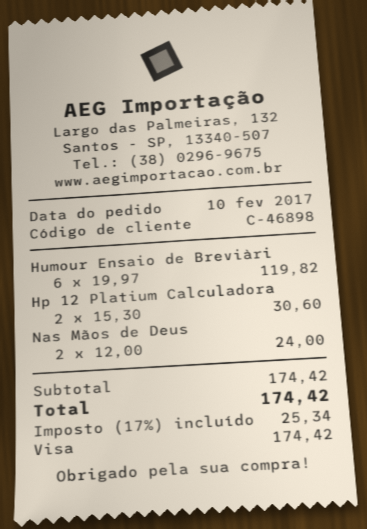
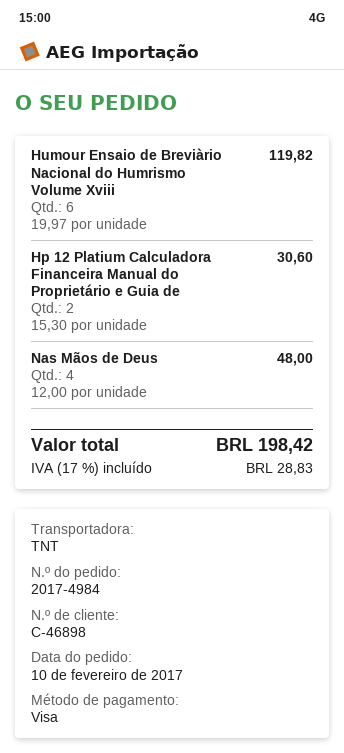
Nas Mãos de Deus: 2 x 12.00 = 24.00 -> 4 x 12.00 = 48.00
tax: 17% = 25.34 -> 17% = 28.83
total: 174.42 -> 198.42

